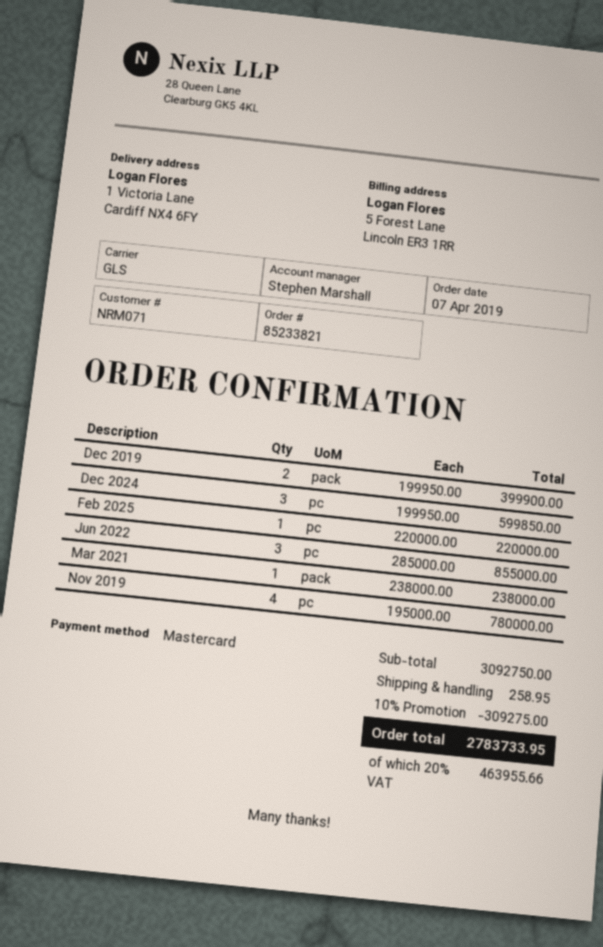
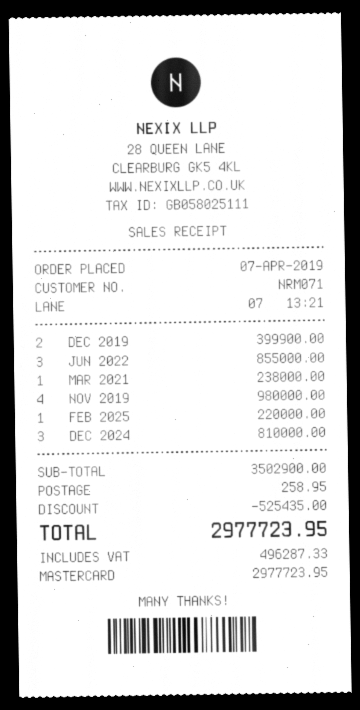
Dec 2024: 3 for 599850.00 -> 3 for 810000.00
Nov 2019: 4 for 780000.00 -> 4 for 980000.00
subtotal: 3092750.00 -> 3502900.00
discount: 309275.00 -> 525435.00
tax: 463955.66 -> 496287.33
total: 2783733.95 -> 2977723.95

